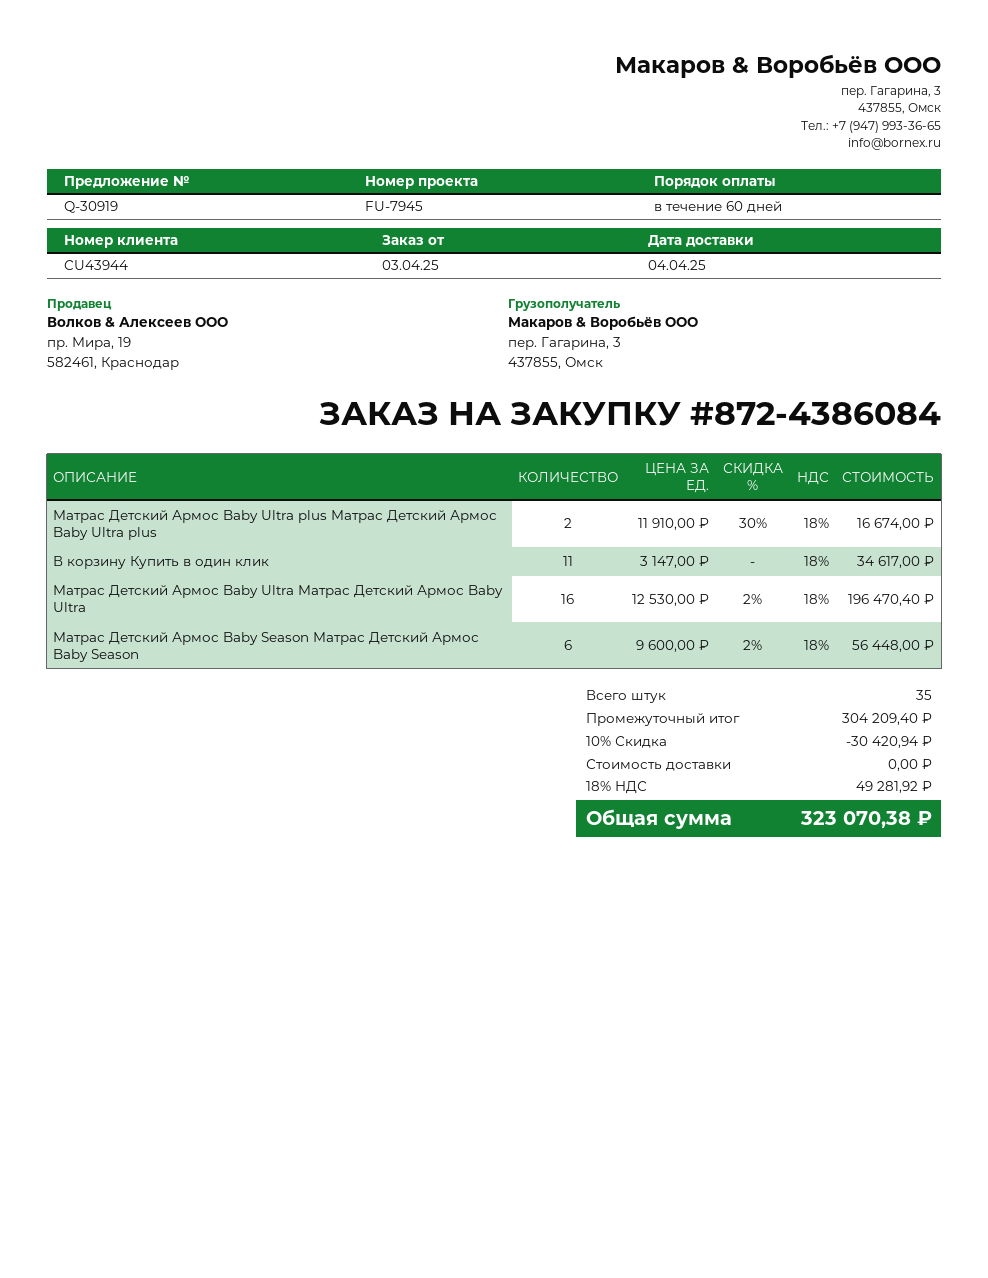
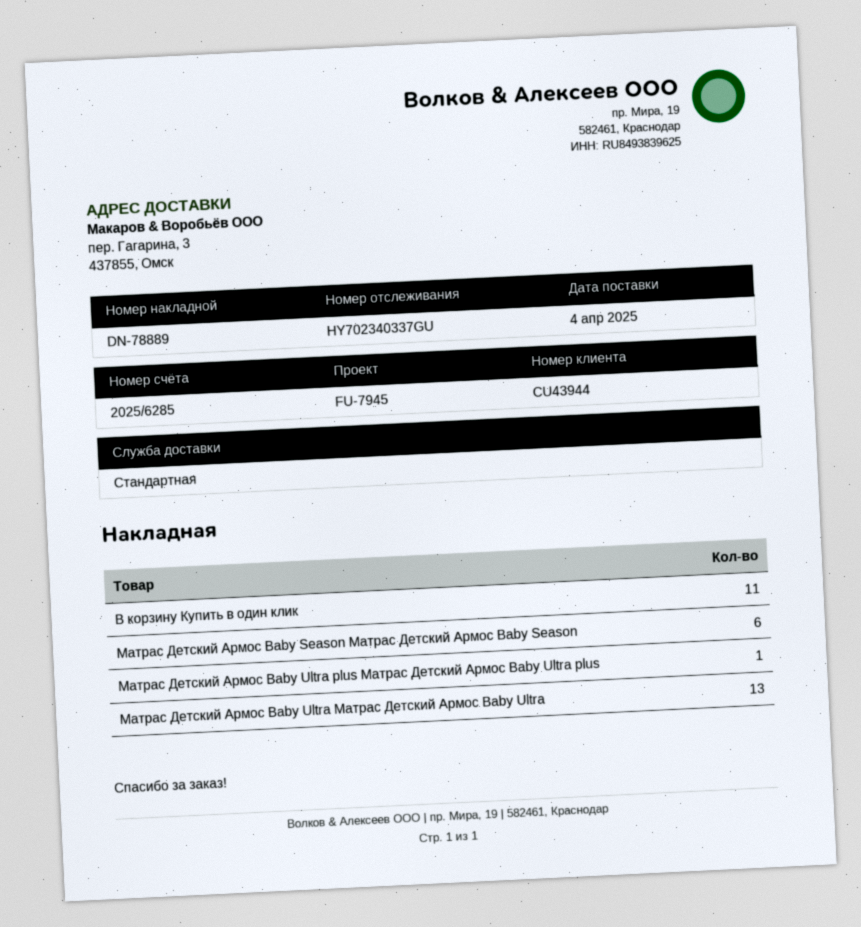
Матрас Детский Армос Baby Ultra plus Матрас Детский Армос Baby Ultra plus: 2 -> 1
Матрас Детский Армос Baby Ultra Матрас Детский Армос Baby Ultra: 16 -> 13

